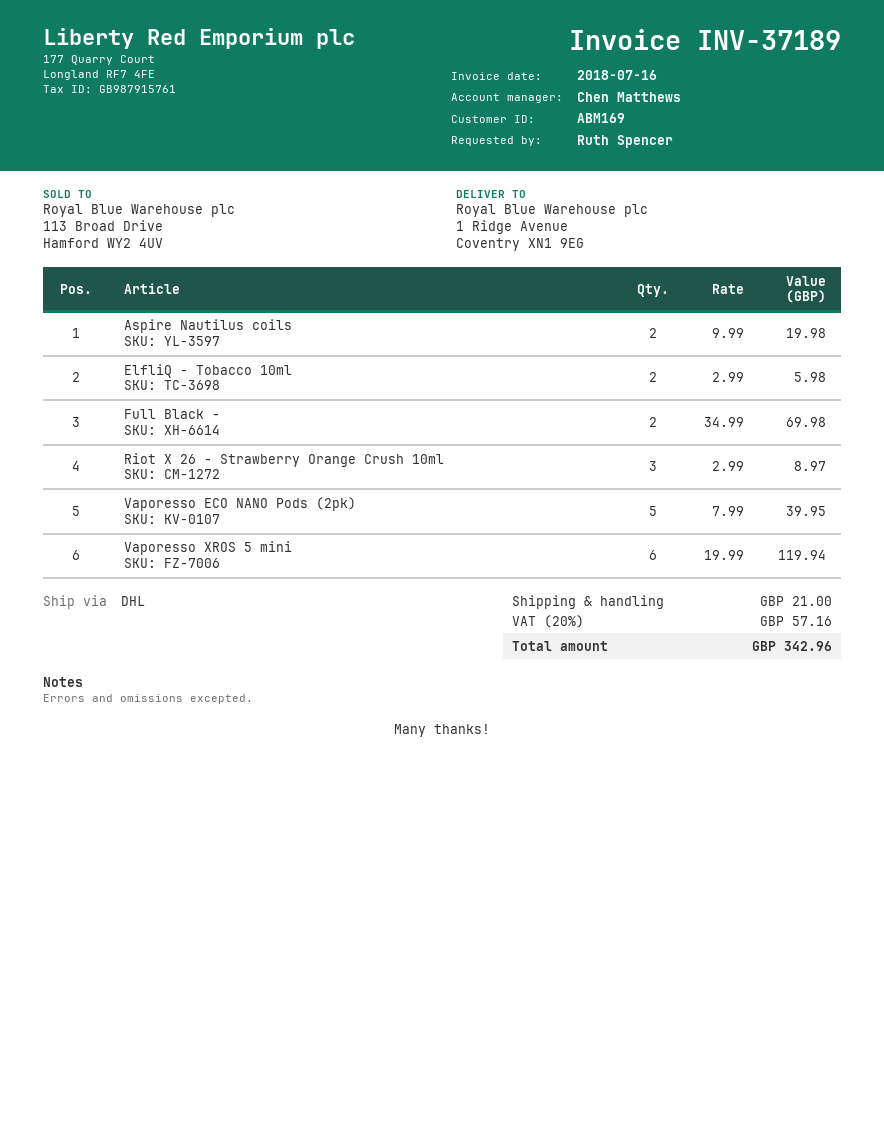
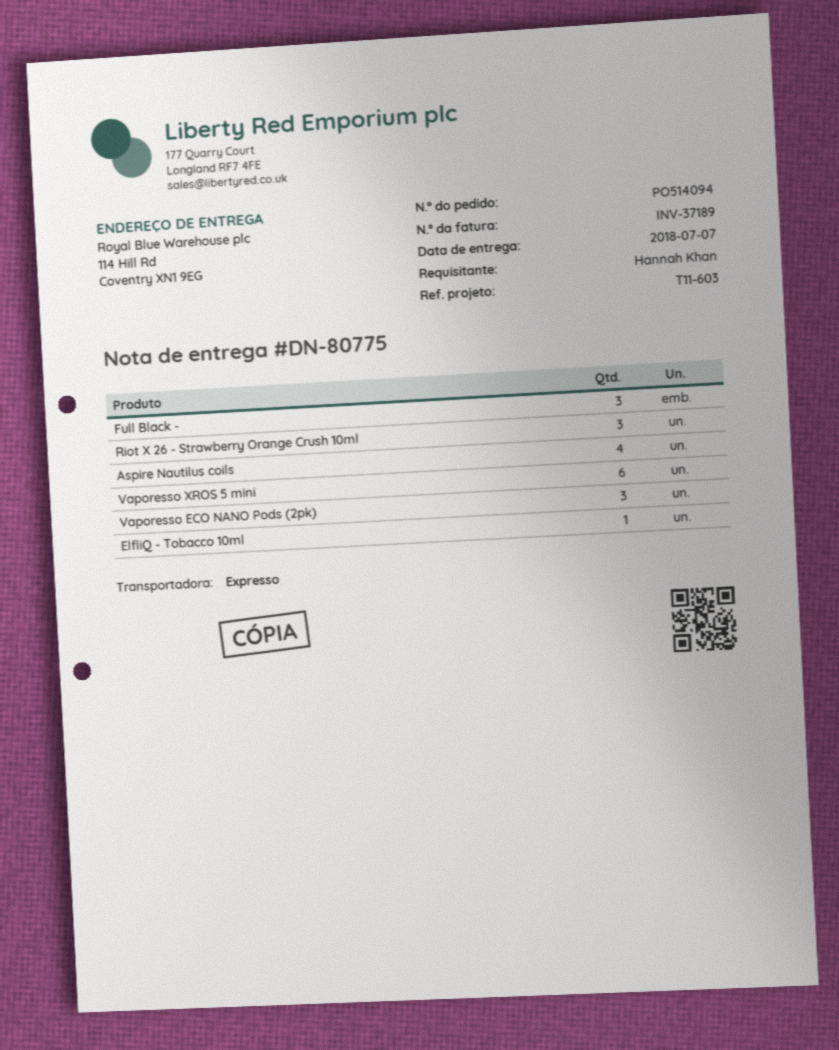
ordered by: Ruth Spencer -> Hannah Khan
shipping method: DHL -> express
ship to: 1 Ridge Avenue, Coventry XN1 9EG -> 114 Hill Rd, Coventry XN1 9EG
Aspire Nautilus coils: 2 -> 4
ElfliQ - Tobacco 10ml: 2 -> 1
Full Black -: 2 -> 3
Vaporesso ECO NANO Pods (2pk): 5 -> 3

